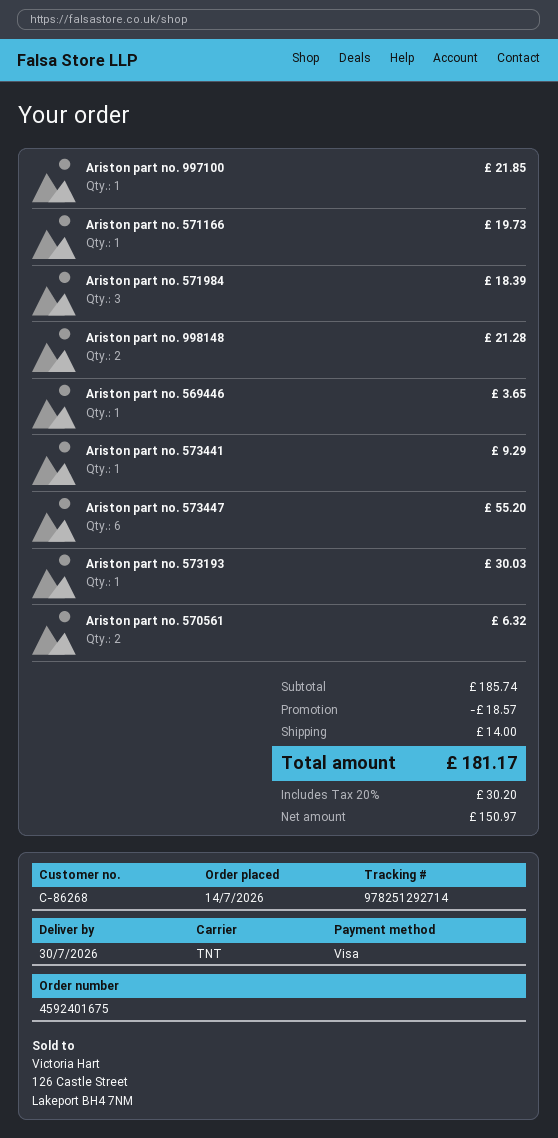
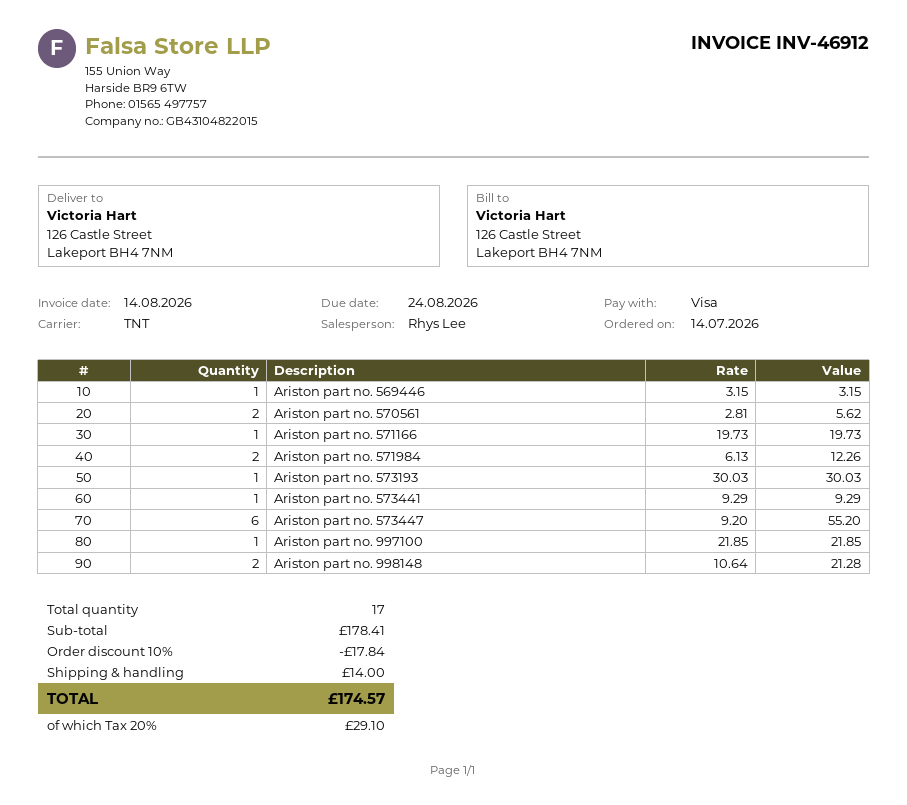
Ariston part no. 571984: 3 for 18.39 -> 2 for 12.26
Ariston part no. 569446: 1 for 3.65 -> 1 for 3.15
Ariston part no. 570561: 2 for 6.32 -> 2 for 5.62
subtotal: 185.74 -> 178.41
discount: 18.57 -> 17.84
tax: 20% = 30.20 -> 20% = 29.10
total: 181.17 -> 174.57

